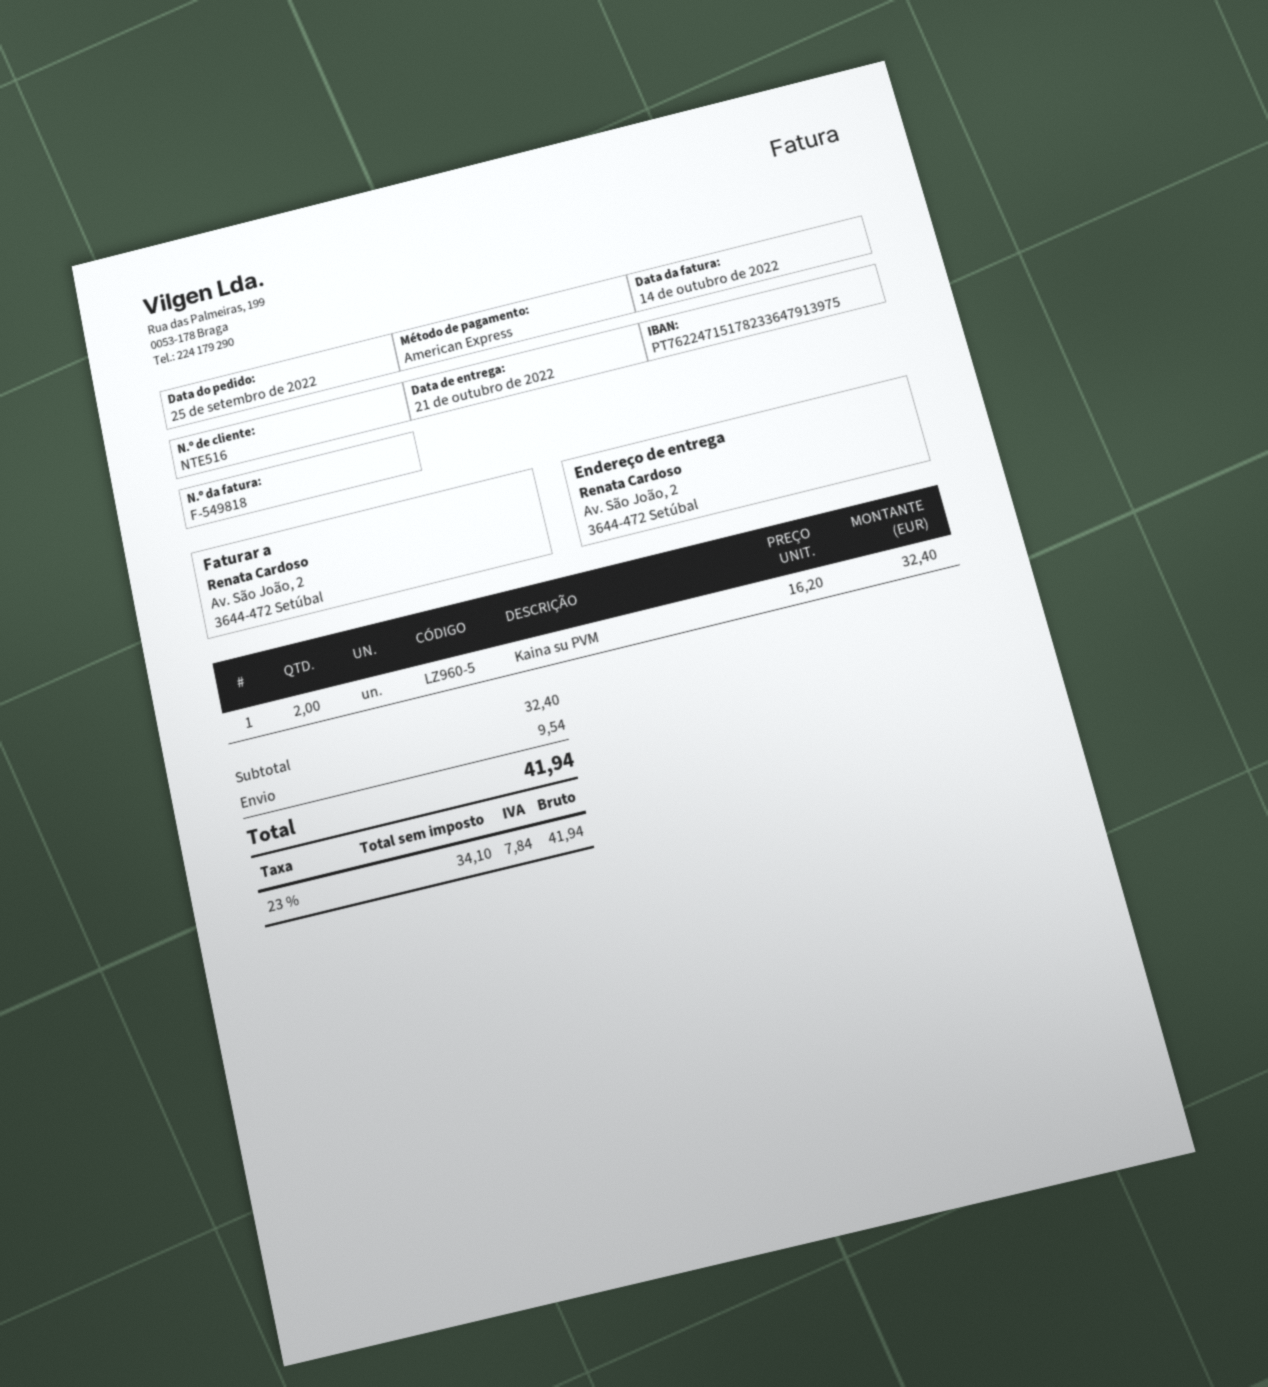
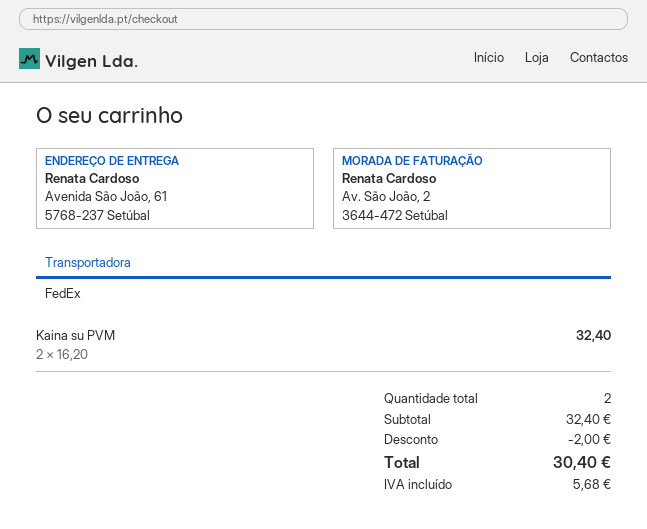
ship to: Av. São João, 2, 3644-472 Setúbal -> Avenida São João, 61, 5768-237 Setúbal
discount: none -> 2.00
shipping: 9.54 -> none
tax: 7.84 -> 5.68
total: 41.94 -> 30.40

